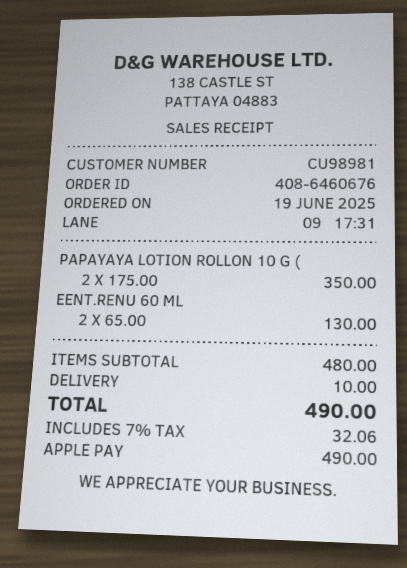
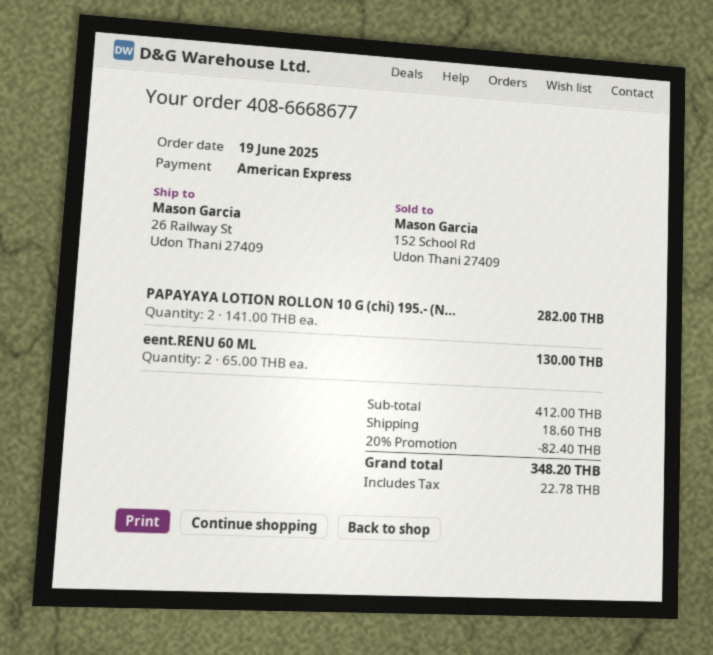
order number: 408-6460676 -> 408-6668677
payment method: Apple Pay -> American Express
PAPAYAYA LOTION ROLLON 10 G (: 2 x 175.00 = 350.00 -> 2 x 141.00 = 282.00
subtotal: 480.00 -> 412.00
discount: none -> 20% = 82.40
shipping: 10.00 -> 18.60
tax: 32.06 -> 22.78
total: 490.00 -> 348.20

